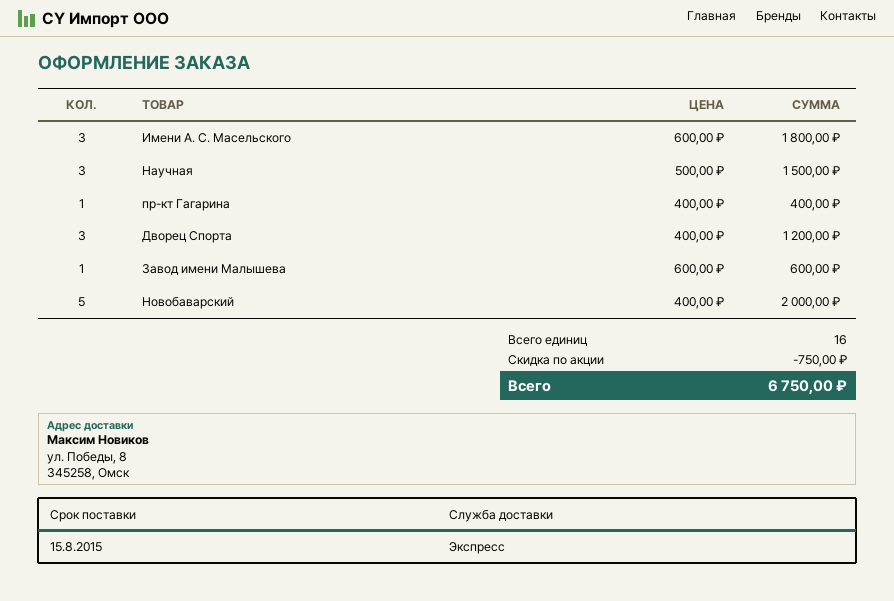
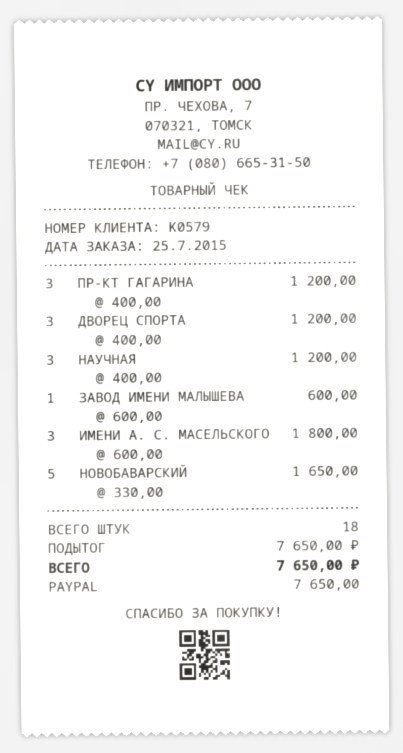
Научная: 3 x 500.00 = 1500.00 -> 3 x 400.00 = 1200.00
пр-кт Гагарина: 1 x 400.00 = 400.00 -> 3 x 400.00 = 1200.00
Новобаварский: 5 x 400.00 = 2000.00 -> 5 x 330.00 = 1650.00
total quantity: 16 -> 18
discount: 750.00 -> none
total: 6750.00 -> 7650.00

